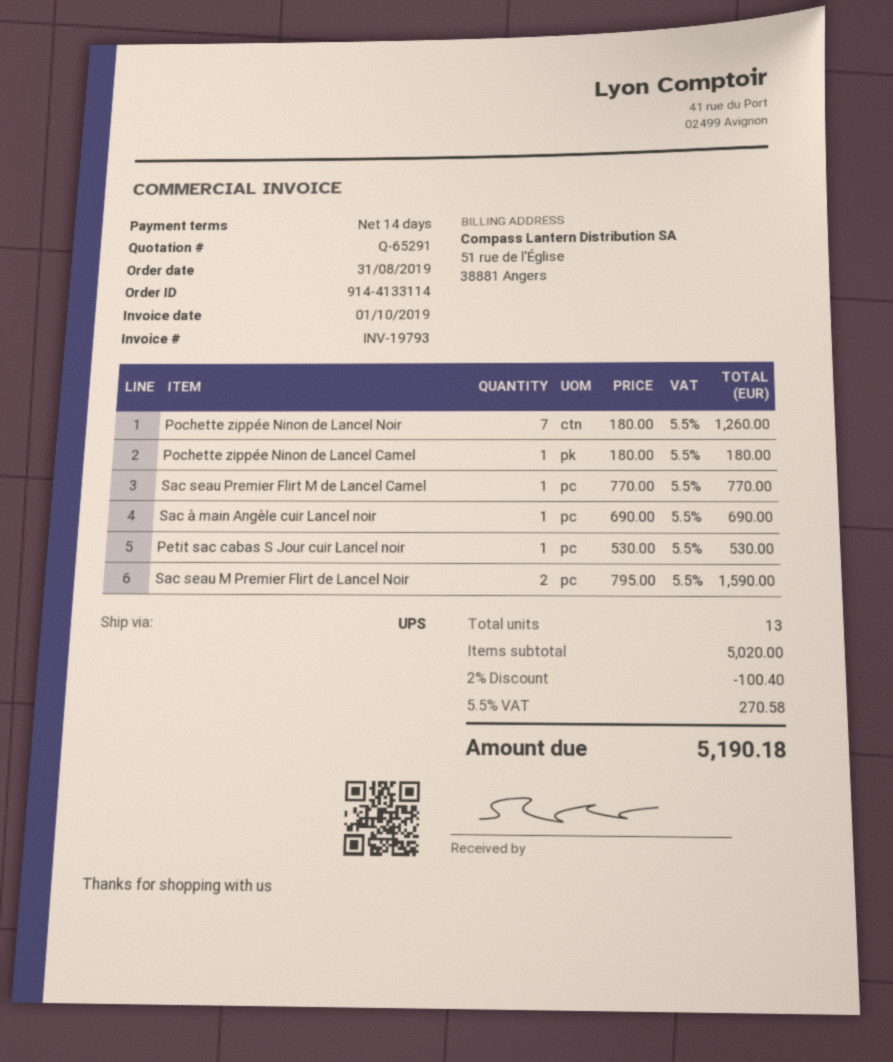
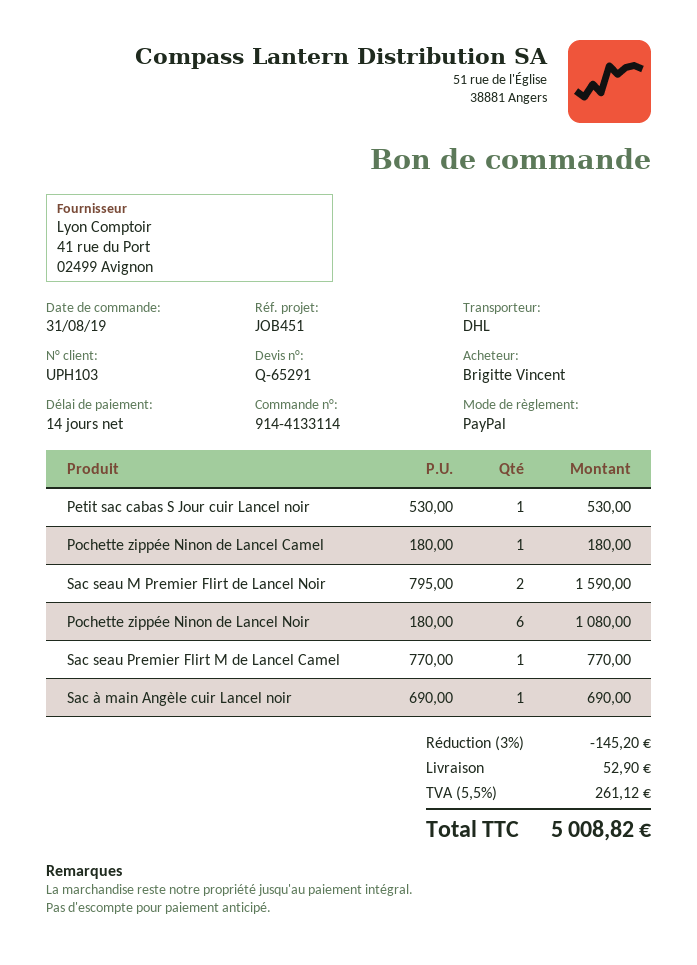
shipping method: UPS -> DHL
Pochette zippée Ninon de Lancel Noir: 7 x 180.00 = 1260.00 -> 6 x 180.00 = 1080.00
discount: 2% = 100.40 -> 3% = 145.20
shipping: none -> 52.90
tax: 5.5% = 270.58 -> 5.5% = 261.12
total: 5190.18 -> 5008.82

